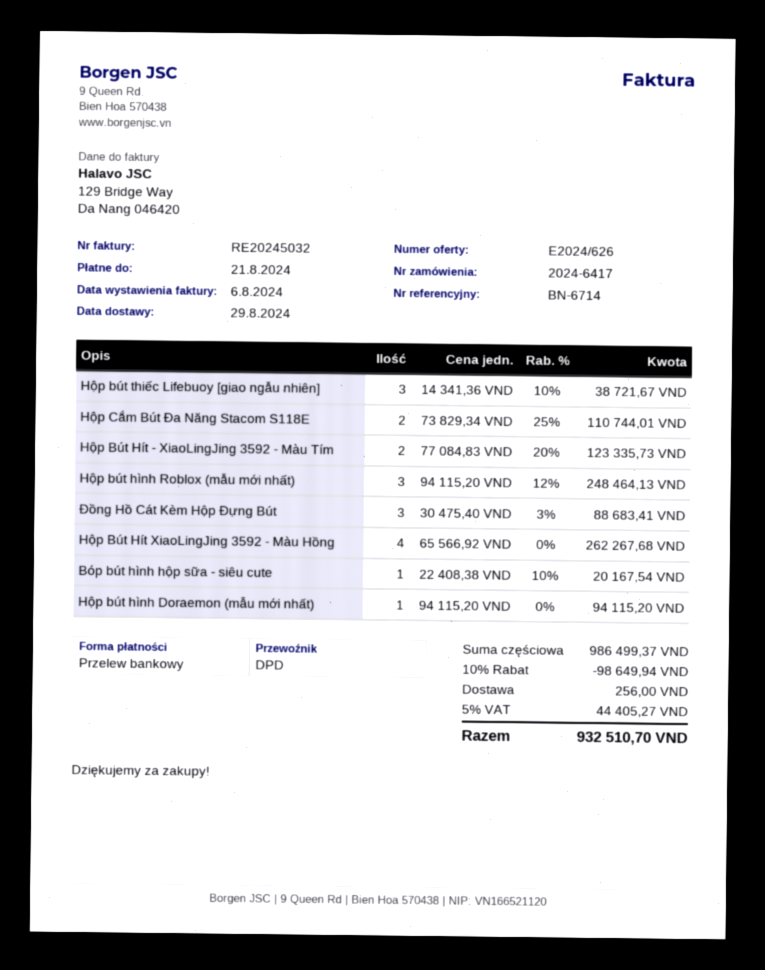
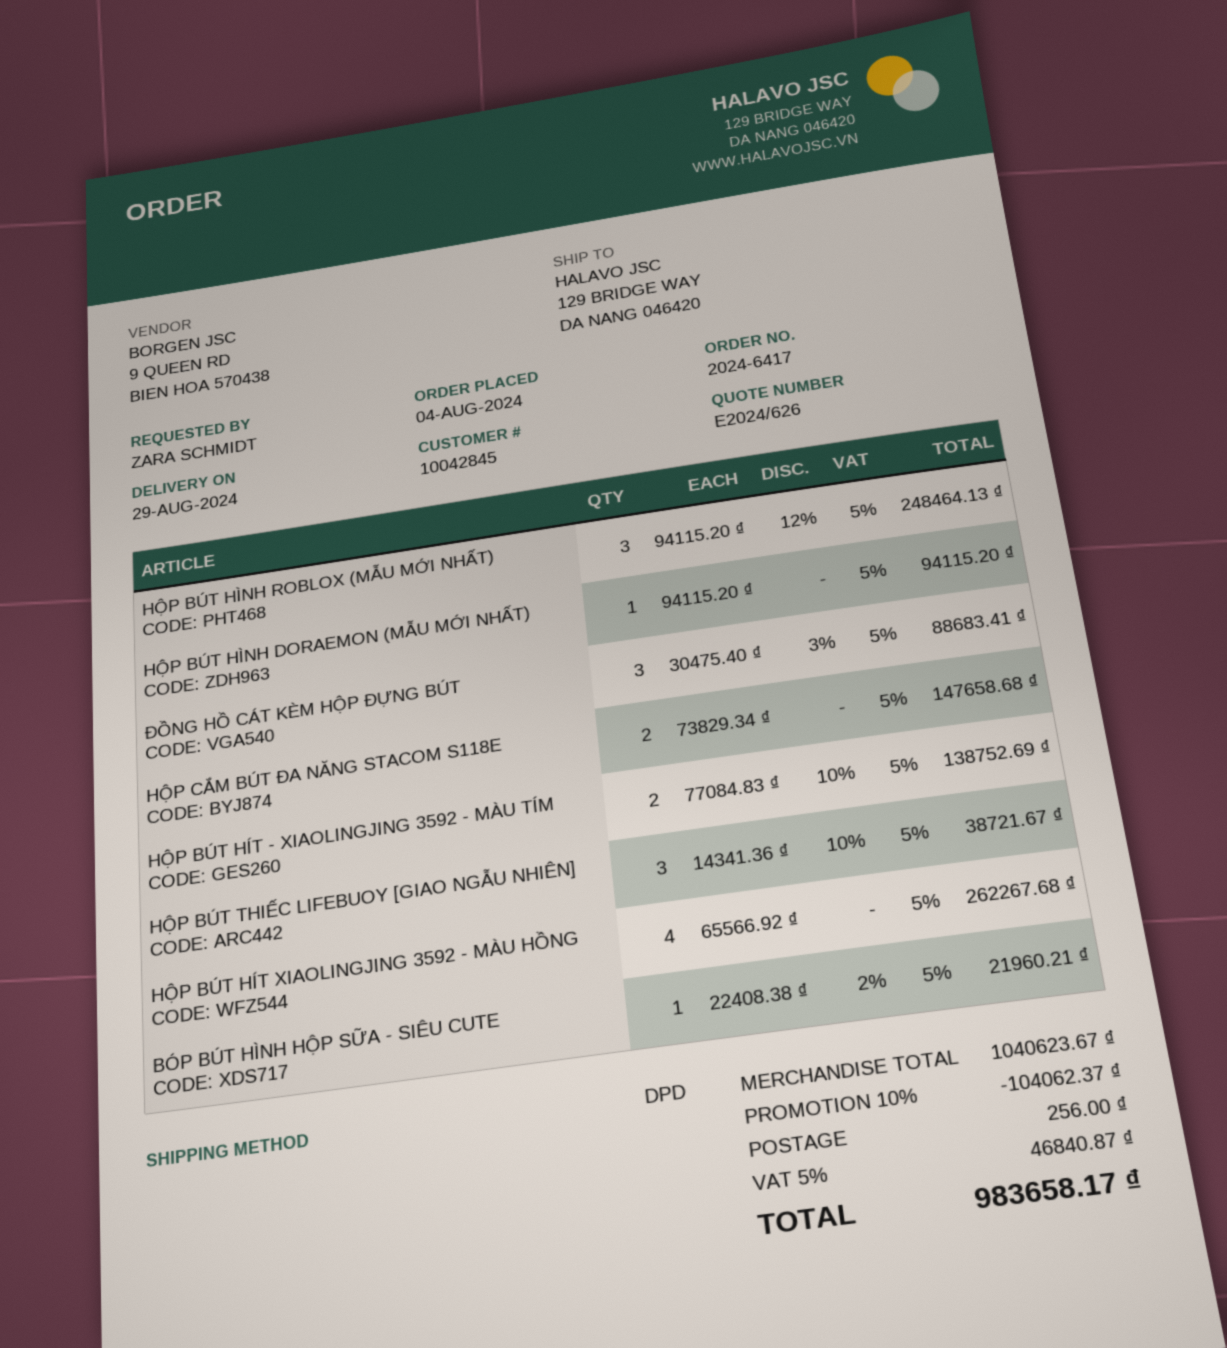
Hộp Cắm Bút Đa Năng Stacom S118E: 2 x 73829.34 - 25% = 110744.01 -> 2 x 73829.34 = 147658.68
Hộp Bút Hít - XiaoLingJing 3592 - Màu Tím: 2 x 77084.83 - 20% = 123335.73 -> 2 x 77084.83 - 10% = 138752.69
Bóp bút hình hộp sữa - siêu cute: 1 x 22408.38 - 10% = 20167.54 -> 1 x 22408.38 - 2% = 21960.21
subtotal: 986499.37 -> 1040623.67
discount: 10% = 98649.94 -> 10% = 104062.37
tax: 5% = 44405.27 -> 5% = 46840.87
total: 932510.70 -> 983658.17

